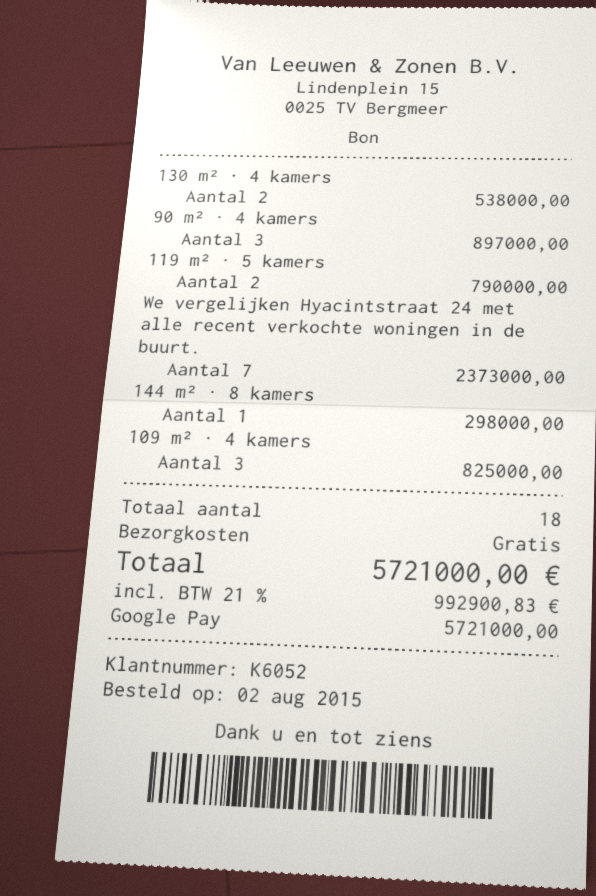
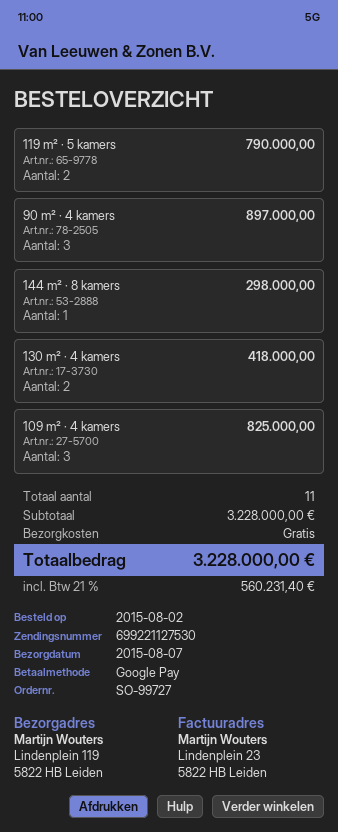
130 m² · 4 kamers: 2 for 538000.00 -> 2 for 418000.00
We vergelijken Hyacintstraat 24 met alle recent verkochte woningen in de buurt.: 7 for 2373000.00 -> none
total quantity: 18 -> 11
tax: 21% = 992900.83 -> 21% = 560231.40
total: 5721000.00 -> 3228000.00

